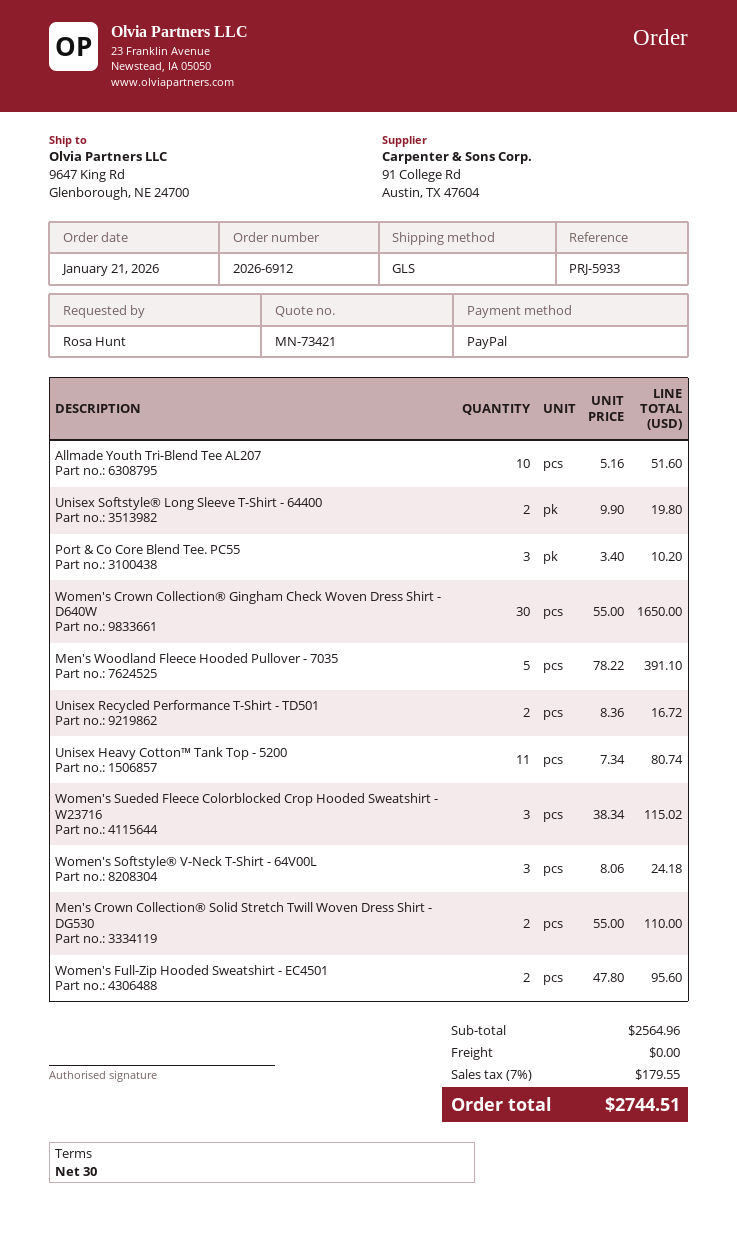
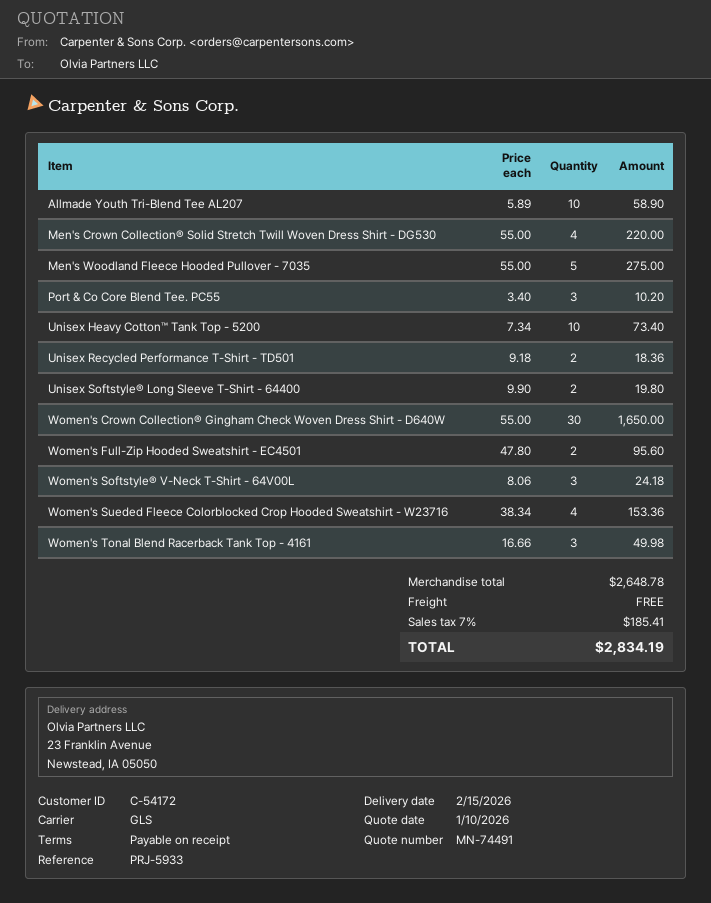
quote number: MN-73421 -> MN-74491
payment terms: 30 days -> on receipt
ship to: 9647 King Rd, Glenborough, NE 24700 -> 23 Franklin Avenue, Newstead, IA 05050
Allmade Youth Tri-Blend Tee AL207: 10 x 5.16 = 51.60 -> 10 x 5.89 = 58.90
Men's Woodland Fleece Hooded Pullover - 7035: 5 x 78.22 = 391.10 -> 5 x 55.00 = 275.00
Unisex Recycled Performance T-Shirt - TD501: 2 x 8.36 = 16.72 -> 2 x 9.18 = 18.36
Unisex Heavy Cotton™ Tank Top - 5200: 11 x 7.34 = 80.74 -> 10 x 7.34 = 73.40
Women's Sueded Fleece Colorblocked Crop Hooded Sweatshirt - W23716: 3 x 38.34 = 115.02 -> 4 x 38.34 = 153.36
Men's Crown Collection® Solid Stretch Twill Woven Dress Shirt - DG530: 2 x 55.00 = 110.00 -> 4 x 55.00 = 220.00
Women's Tonal Blend Racerback Tank Top - 4161: none -> 3 x 16.66 = 49.98
subtotal: 2564.96 -> 2648.78
tax: 7% = 179.55 -> 7% = 185.41
total: 2744.51 -> 2834.19

